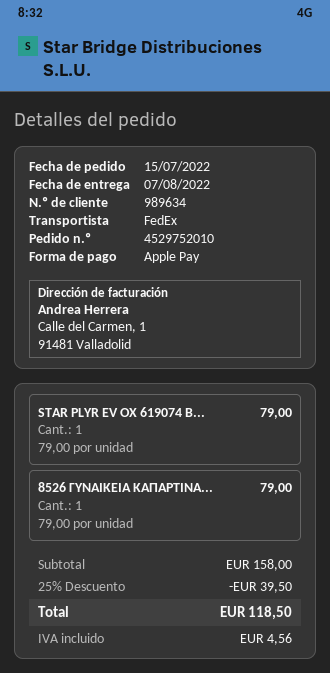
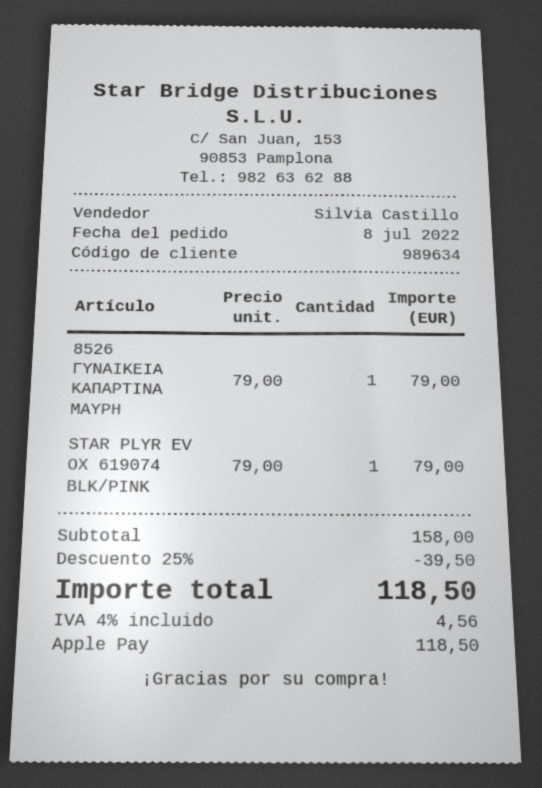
order date: 2022-07-15 -> 2022-07-08

